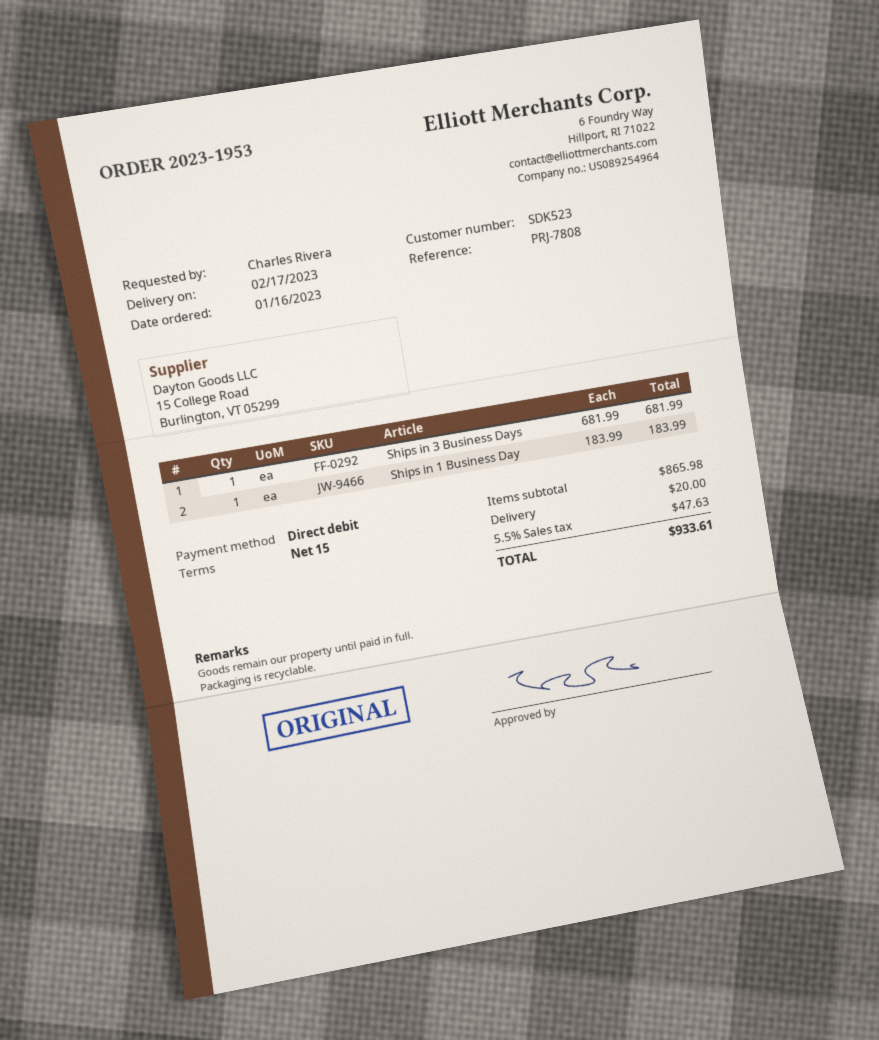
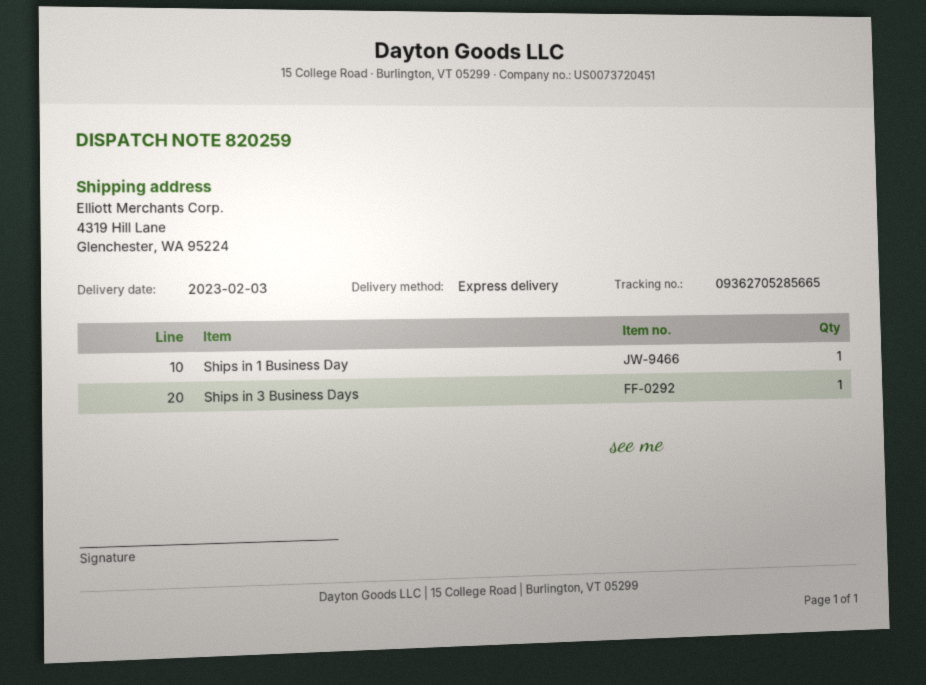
delivery date: 2023-02-17 -> 2023-02-03

